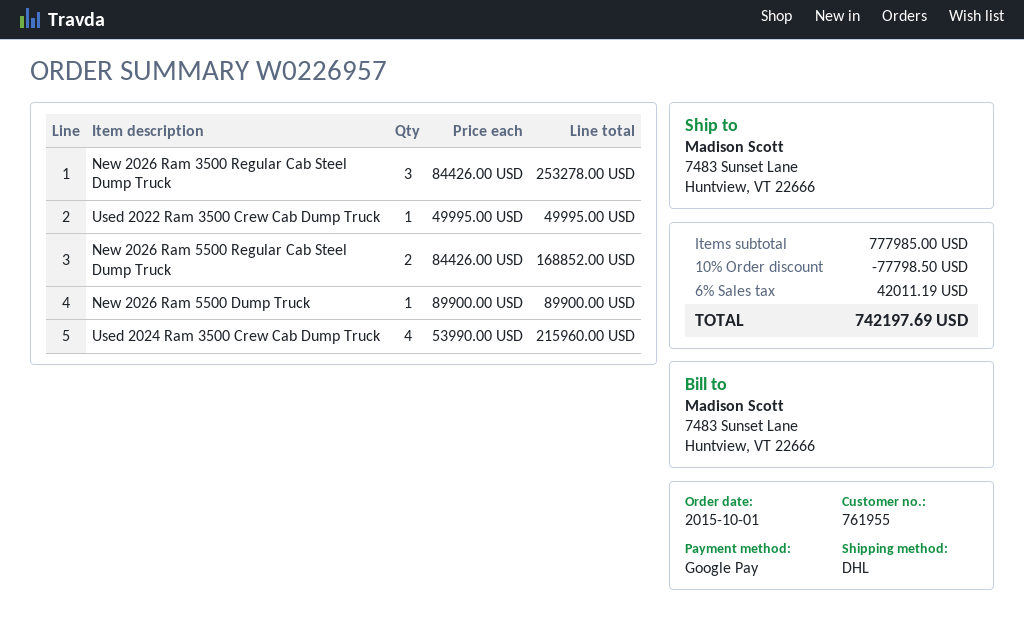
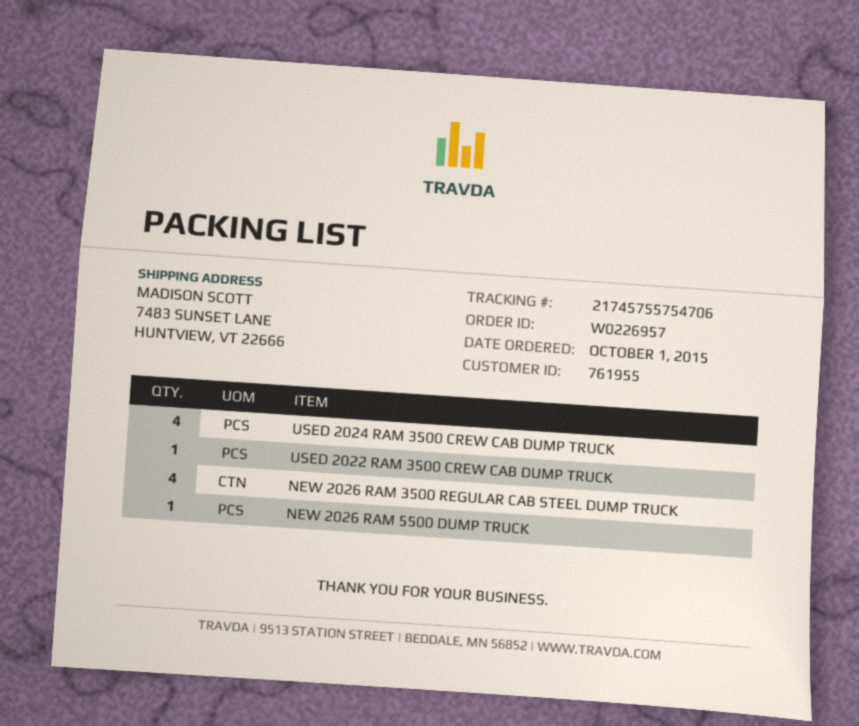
New 2026 Ram 3500 Regular Cab Steel Dump Truck: 3 -> 4
New 2026 Ram 5500 Regular Cab Steel Dump Truck: 2 -> none

